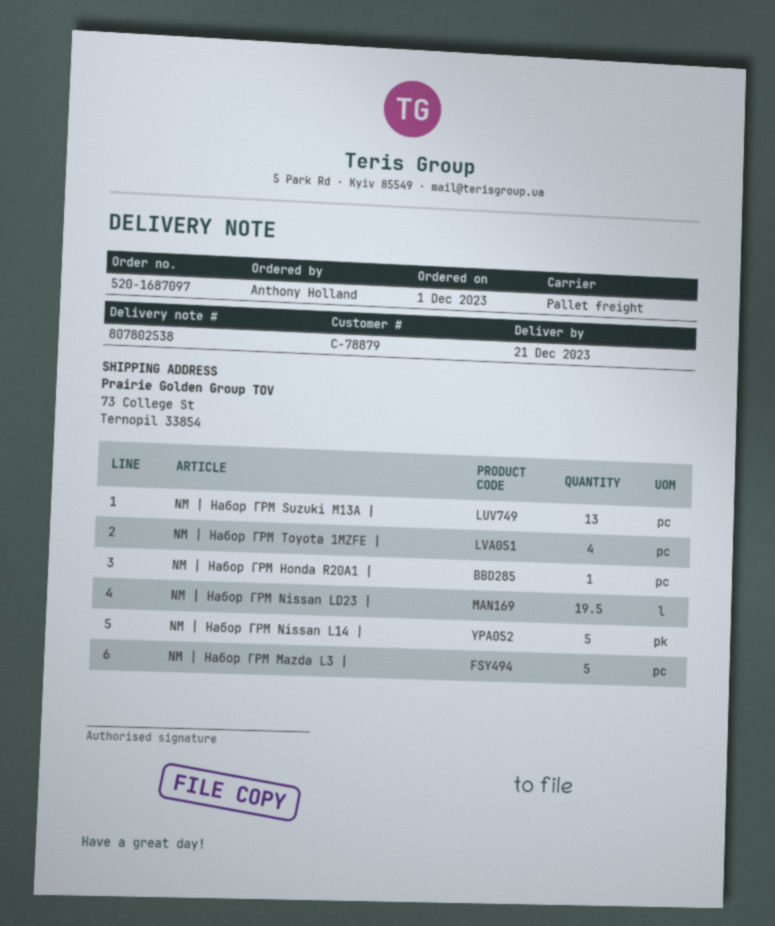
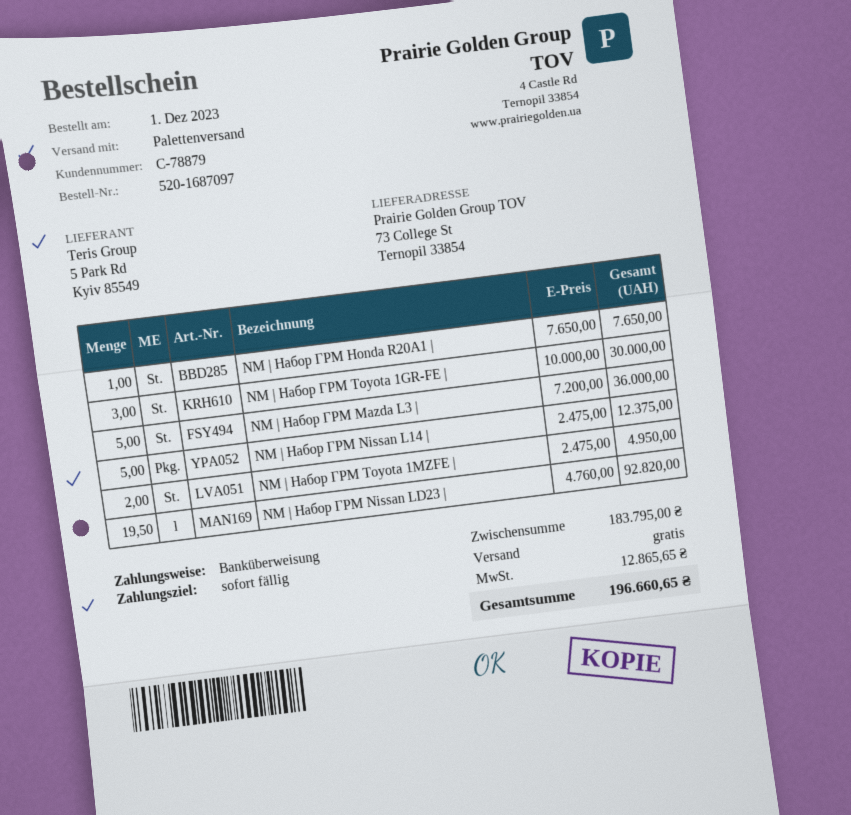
NM | Набор ГРМ Suzuki M13A |: 13 -> none
NM | Набор ГРМ Toyota 1MZFE |: 4 -> 2
NM | Набор ГРМ Toyota 1GR-FE |: none -> 3

